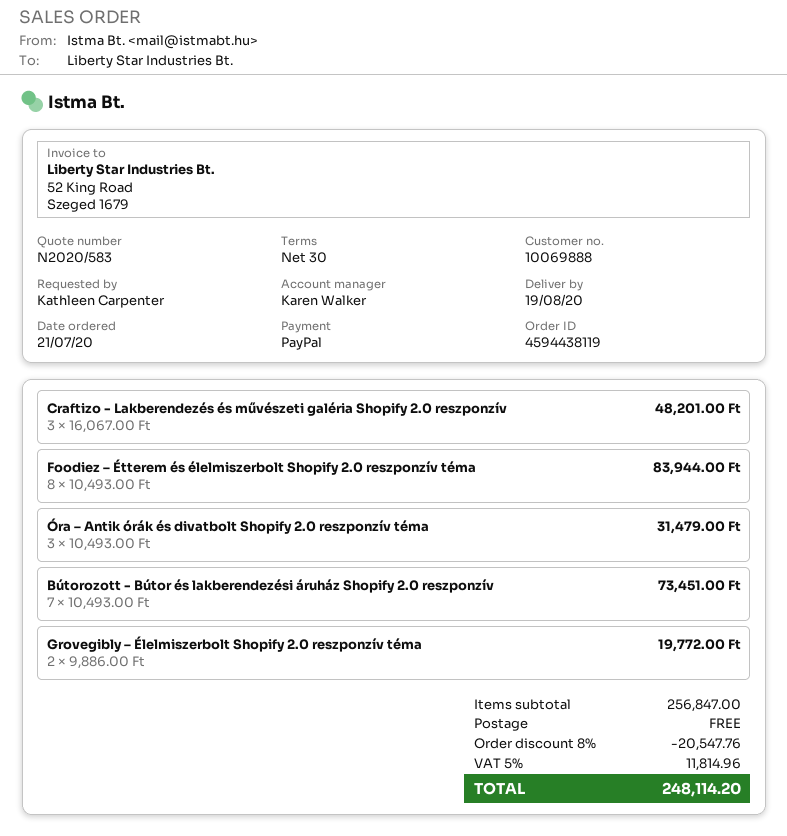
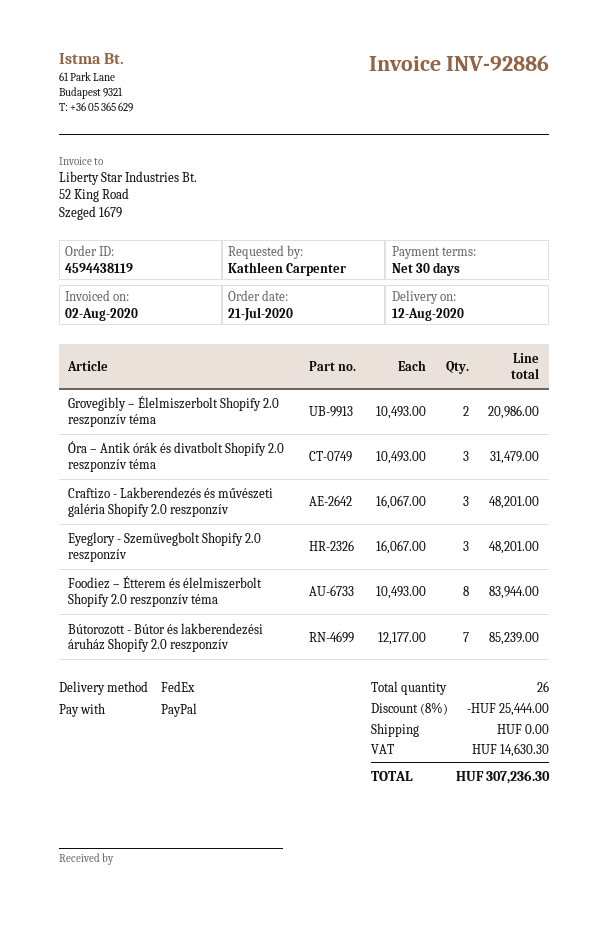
delivery date: 2020-08-19 -> 2020-08-12
Bútorozott - Bútor és lakberendezési áruház Shopify 2.0 reszponzív: 7 x 10493.00 = 73451.00 -> 7 x 12177.00 = 85239.00
Grovegibly – Élelmiszerbolt Shopify 2.0 reszponzív téma: 2 x 9886.00 = 19772.00 -> 2 x 10493.00 = 20986.00
Eyeglory - Szemüvegbolt Shopify 2.0 reszponzív: none -> 3 x 16067.00 = 48201.00
discount: 8% = 20547.76 -> 8% = 25444.00
tax: 11814.96 -> 14630.30
total: 248114.20 -> 307236.30

